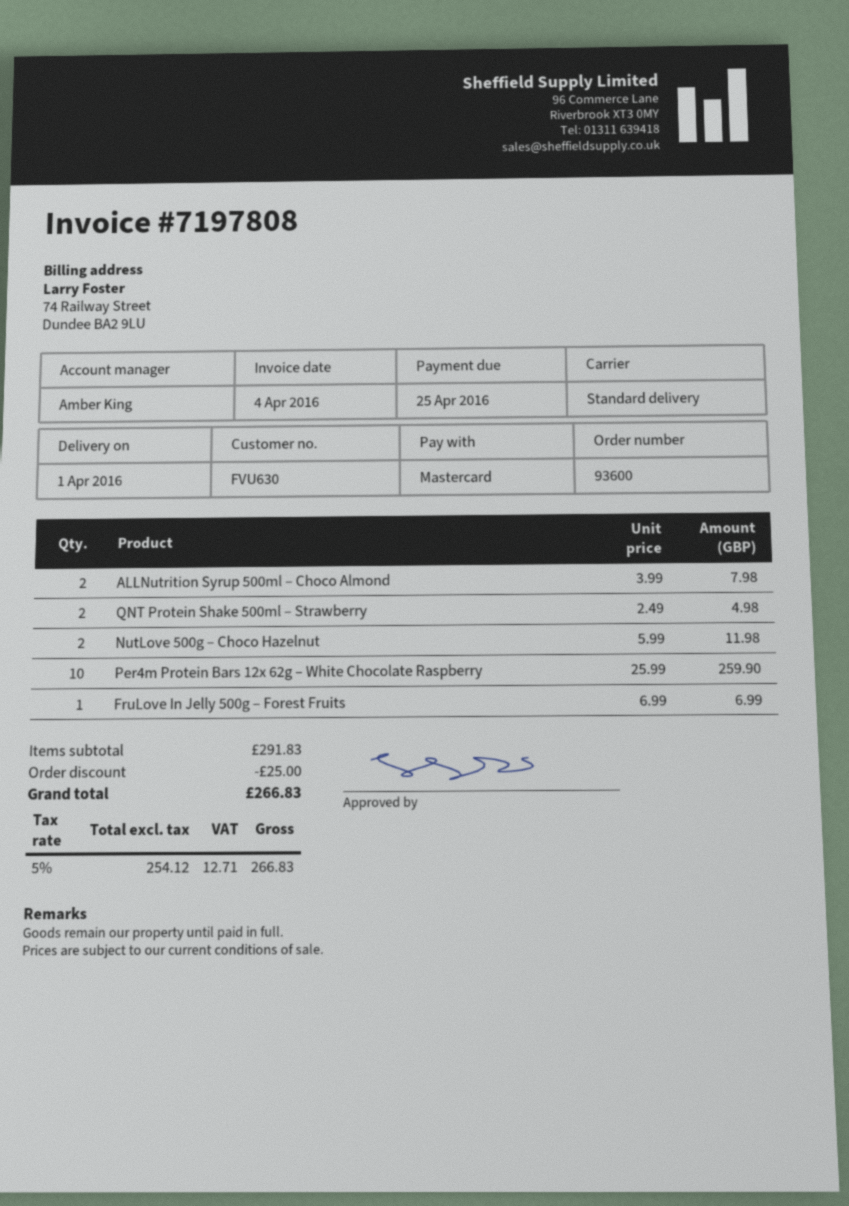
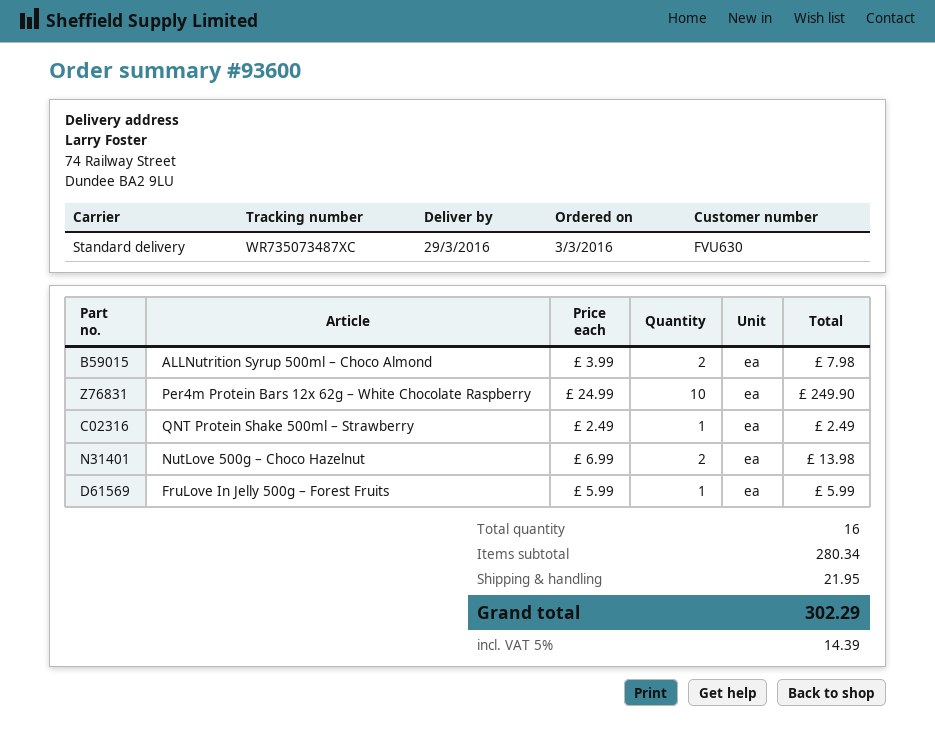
delivery date: 2016-04-01 -> 2016-03-29
QNT Protein Shake 500ml – Strawberry: 2 x 2.49 = 4.98 -> 1 x 2.49 = 2.49
NutLove 500g – Choco Hazelnut: 2 x 5.99 = 11.98 -> 2 x 6.99 = 13.98
Per4m Protein Bars 12x 62g – White Chocolate Raspberry: 10 x 25.99 = 259.90 -> 10 x 24.99 = 249.90
FruLove In Jelly 500g – Forest Fruits: 1 x 6.99 = 6.99 -> 1 x 5.99 = 5.99
subtotal: 291.83 -> 280.34
discount: 25.00 -> none
shipping: none -> 21.95
tax: 5% = 12.71 -> 5% = 14.39
total: 266.83 -> 302.29

